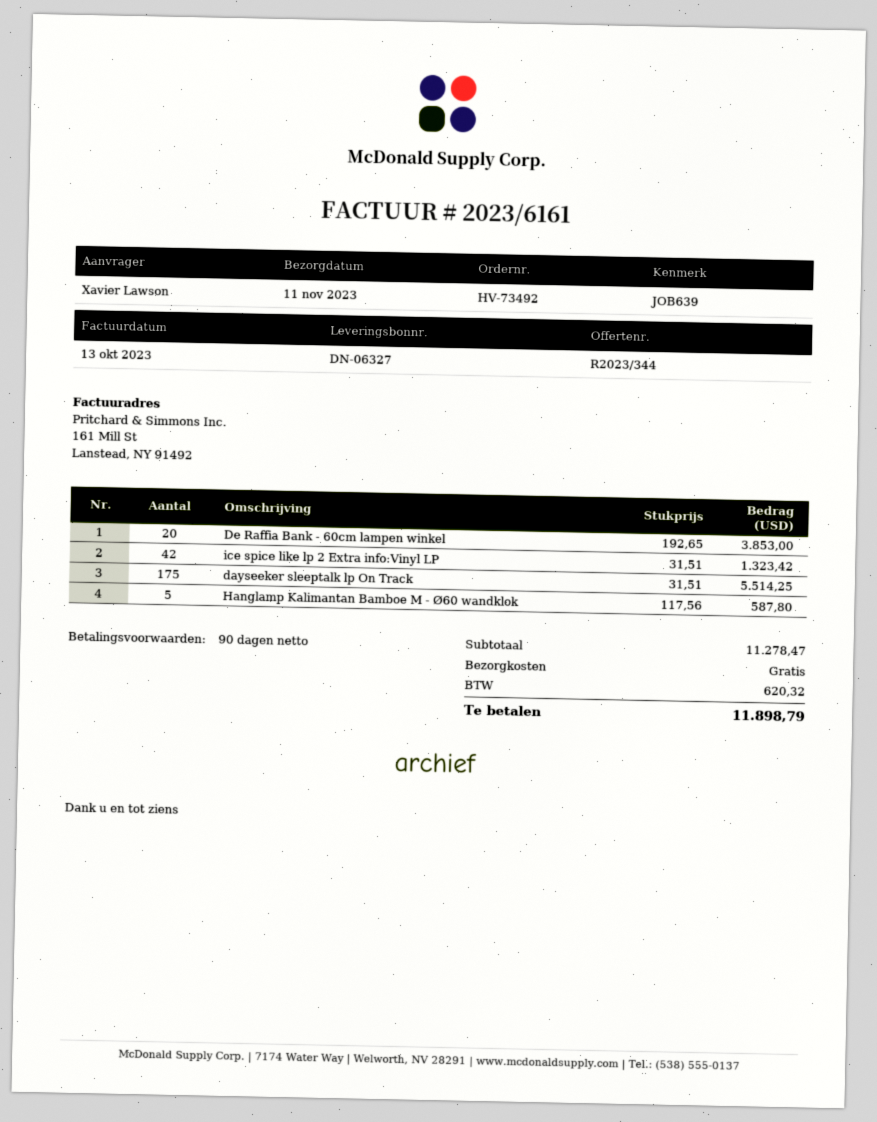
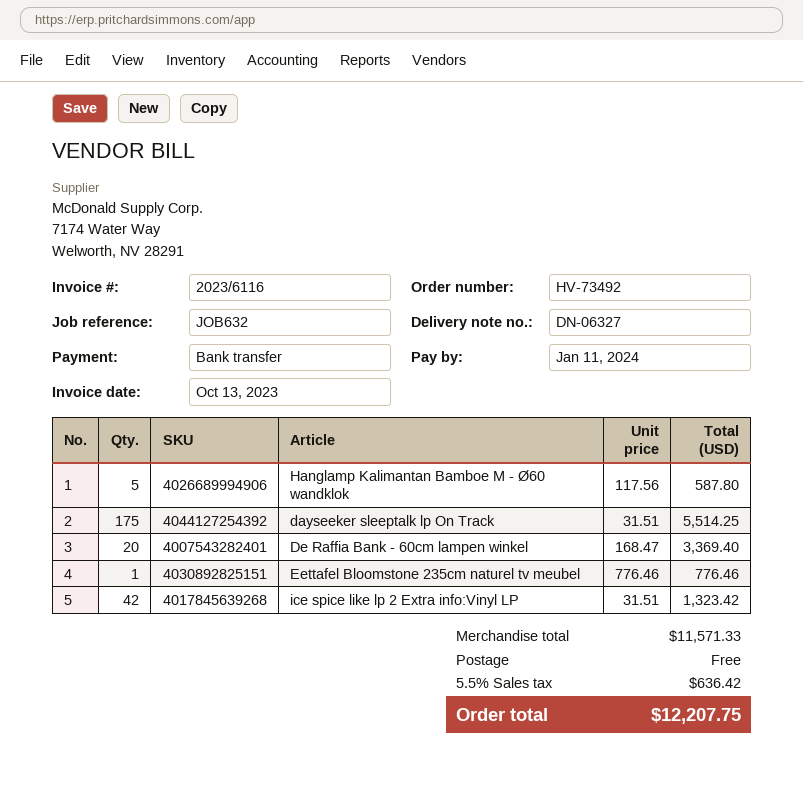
invoice number: 2023/6161 -> 2023/6116
reference: JOB639 -> JOB632
De Raffia Bank - 60cm lampen winkel: 20 x 192.65 = 3853.00 -> 20 x 168.47 = 3369.40
Eettafel Bloomstone 235cm naturel tv meubel: none -> 1 x 776.46 = 776.46
subtotal: 11278.47 -> 11571.33
tax: 620.32 -> 636.42
total: 11898.79 -> 12207.75

